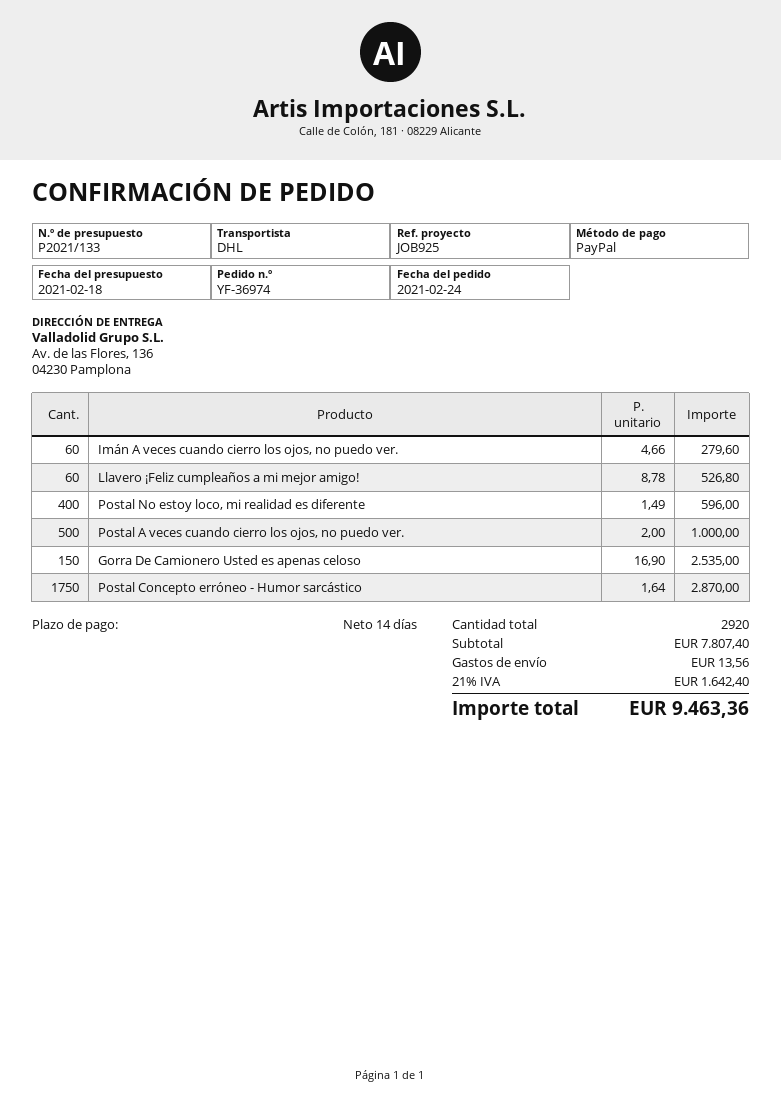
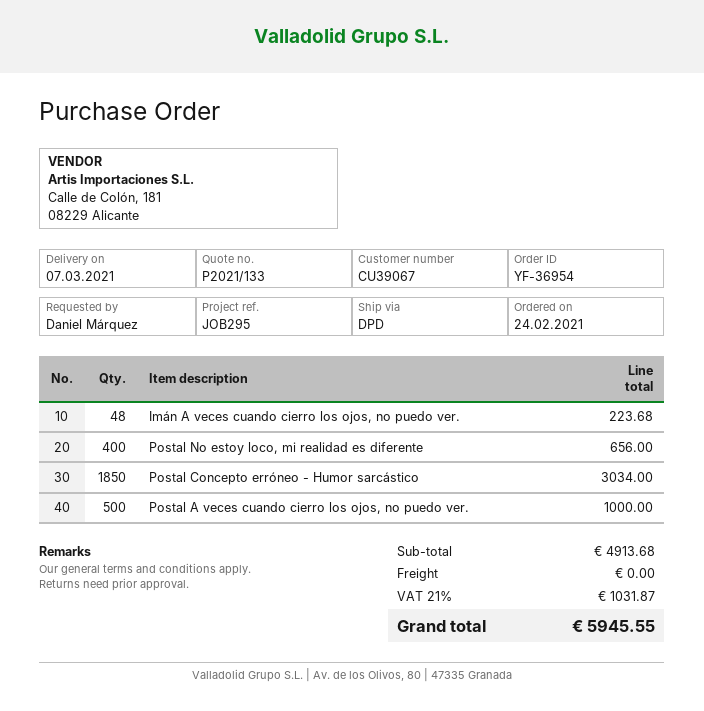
order number: YF-36974 -> YF-36954
reference: JOB925 -> JOB295
shipping method: DHL -> DPD
Imán A veces cuando cierro los ojos, no puedo ver.: 60 for 279.60 -> 48 for 223.68
Llavero ¡Feliz cumpleaños a mi mejor amigo!: 60 for 526.80 -> none
Postal No estoy loco, mi realidad es diferente: 400 for 596.00 -> 400 for 656.00
Gorra De Camionero Usted es apenas celoso: 150 for 2535.00 -> none
Postal Concepto erróneo - Humor sarcástico: 1750 for 2870.00 -> 1850 for 3034.00
subtotal: 7807.40 -> 4913.68
shipping: 13.56 -> 0.00
tax: 21% = 1642.40 -> 21% = 1031.87
total: 9463.36 -> 5945.55

